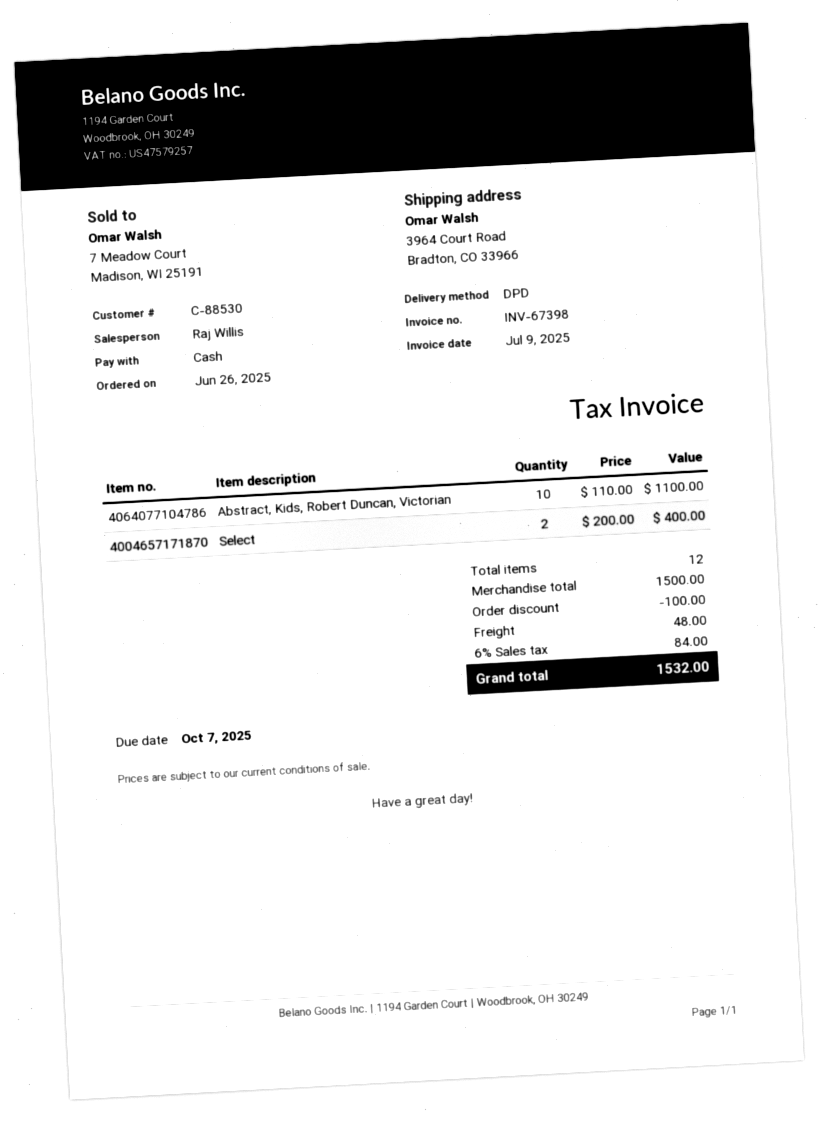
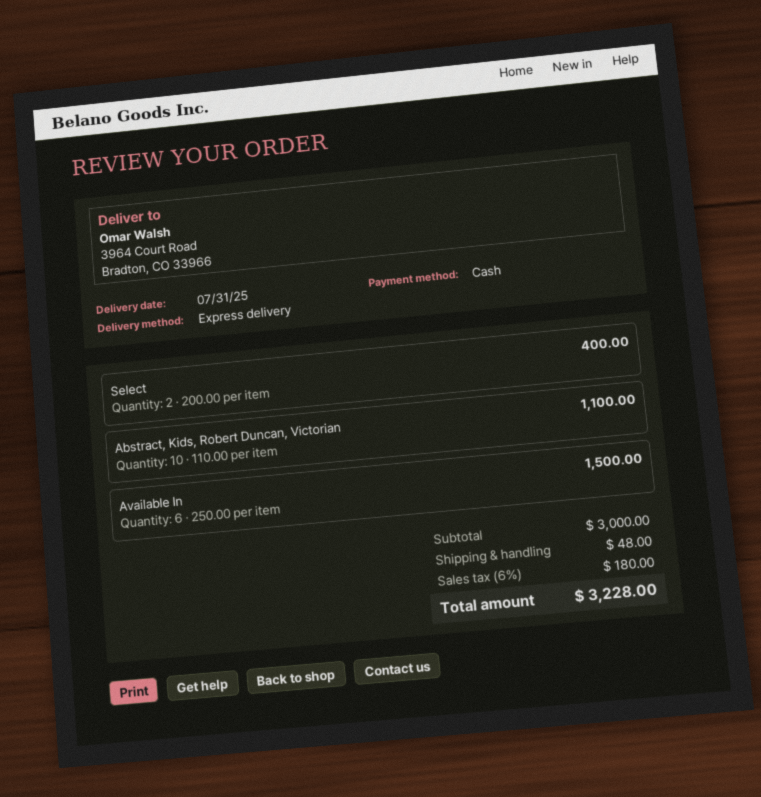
shipping method: DPD -> express
Available In: none -> 6 x 250.00 = 1500.00
subtotal: 1500.00 -> 3000.00
discount: 100.00 -> none
tax: 6% = 84.00 -> 6% = 180.00
total: 1532.00 -> 3228.00

